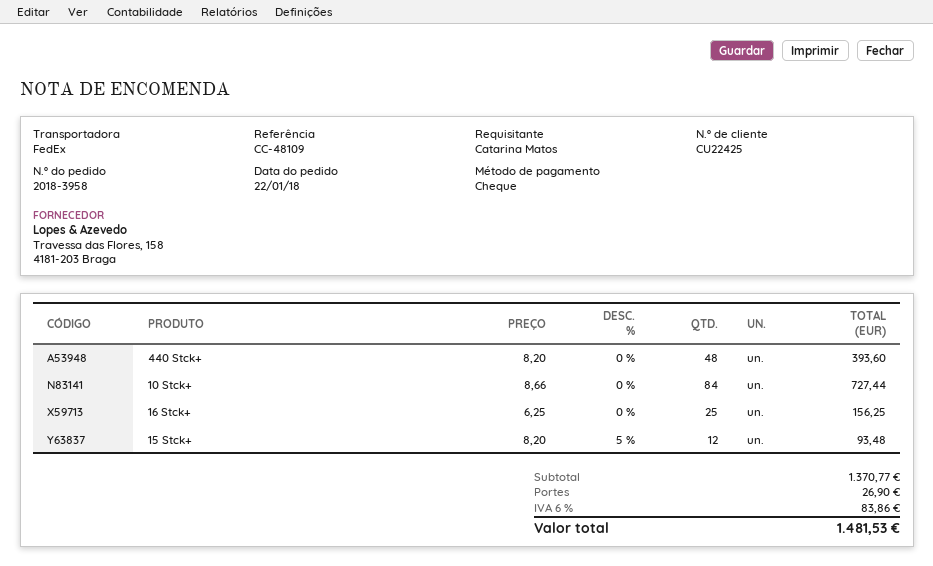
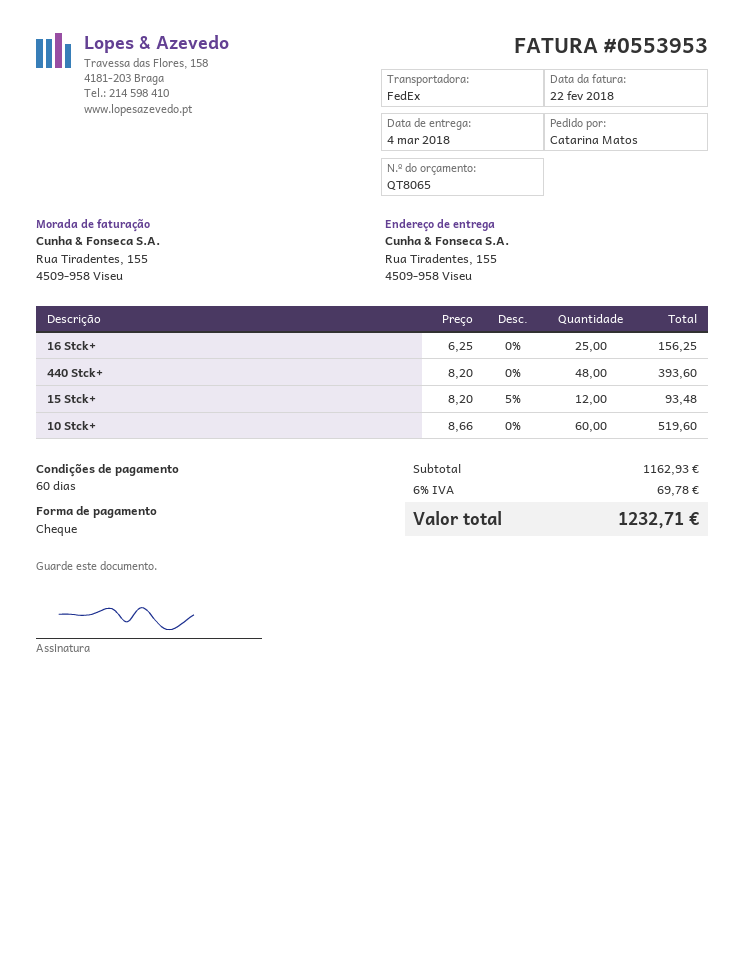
10 Stck+: 84 x 8.66 = 727.44 -> 60 x 8.66 = 519.60
subtotal: 1370.77 -> 1162.93
shipping: 26.90 -> none
tax: 6% = 83.86 -> 6% = 69.78
total: 1481.53 -> 1232.71

